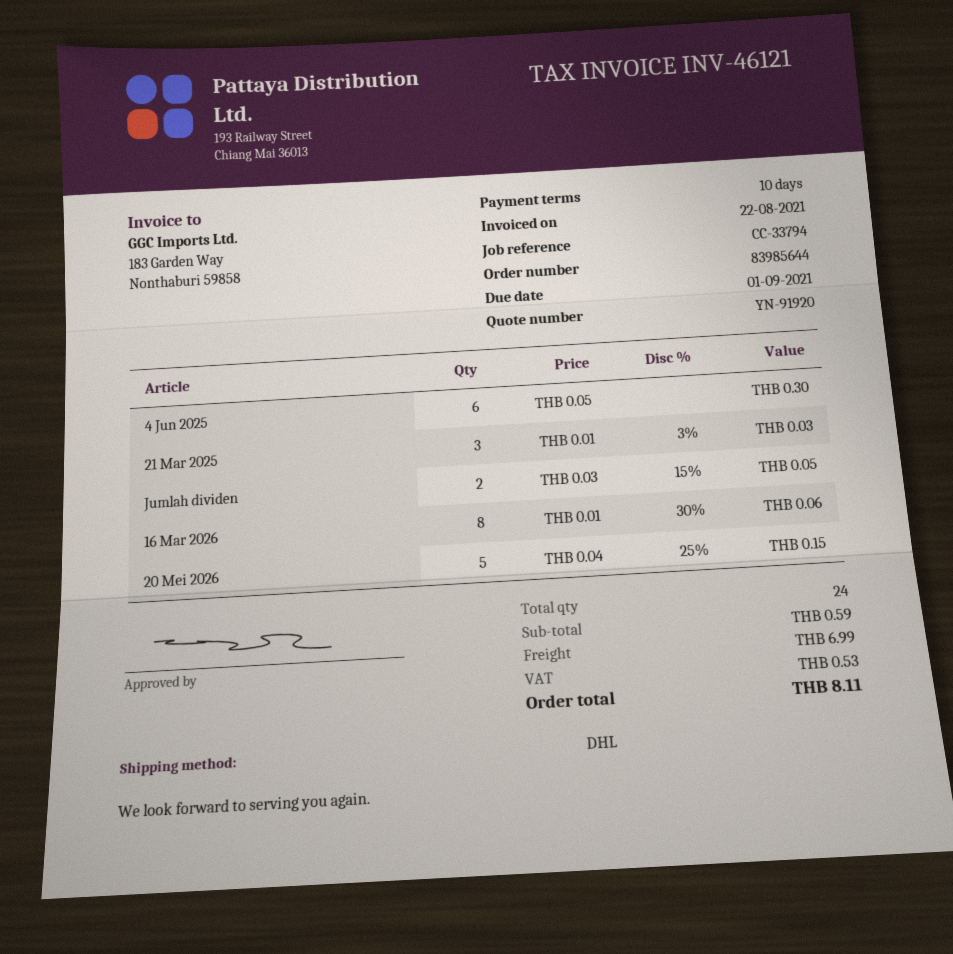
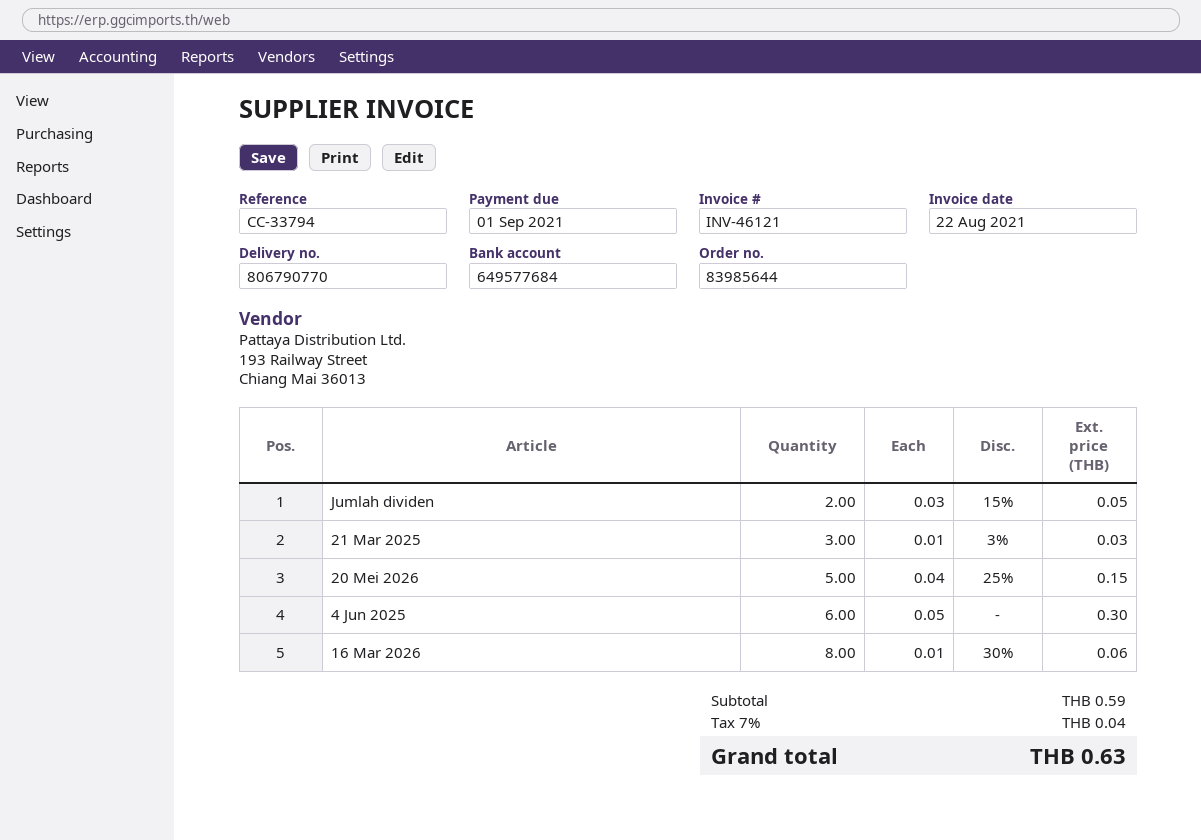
shipping: 6.99 -> none
tax: 0.53 -> 0.04
total: 8.11 -> 0.63

